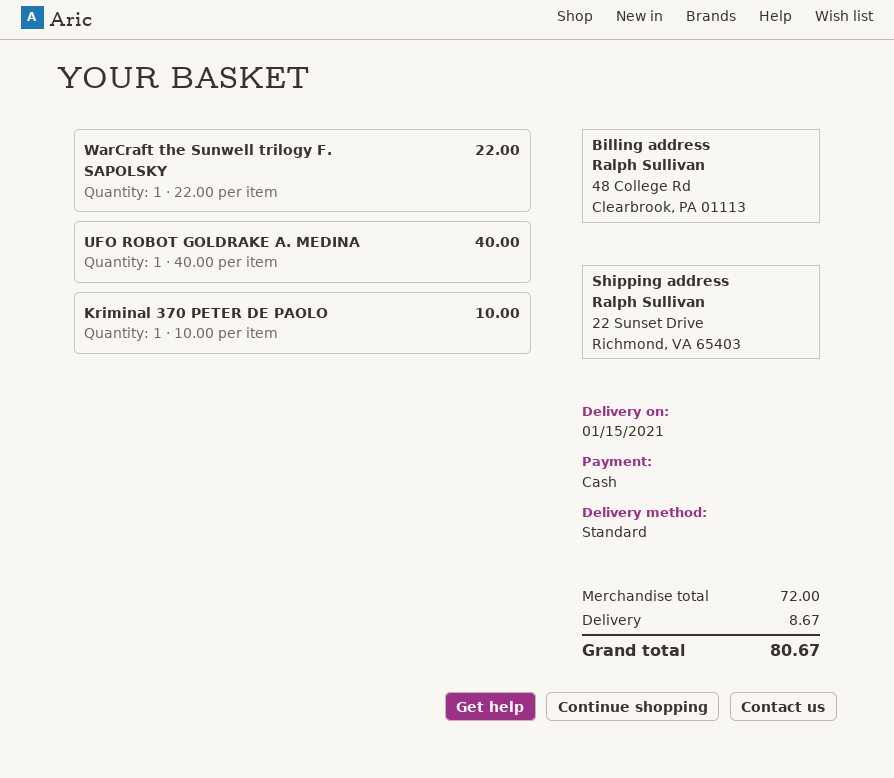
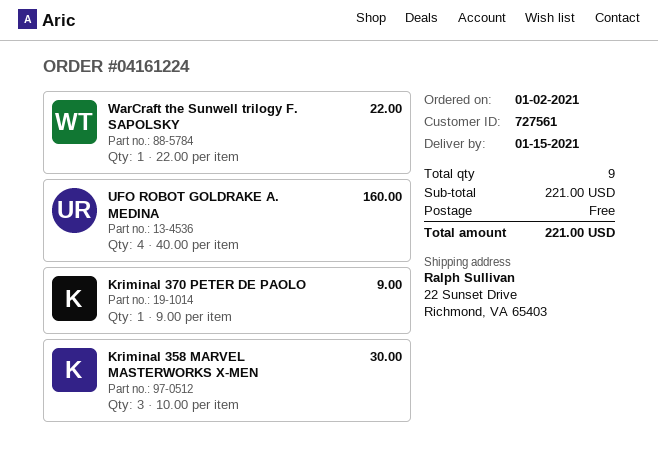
UFO ROBOT GOLDRAKE A. MEDINA: 1 x 40.00 = 40.00 -> 4 x 40.00 = 160.00
Kriminal 370 PETER DE PAOLO: 1 x 10.00 = 10.00 -> 1 x 9.00 = 9.00
Kriminal 358 MARVEL MASTERWORKS X-MEN: none -> 3 x 10.00 = 30.00
subtotal: 72.00 -> 221.00
shipping: 8.67 -> 0.00
total: 80.67 -> 221.00

